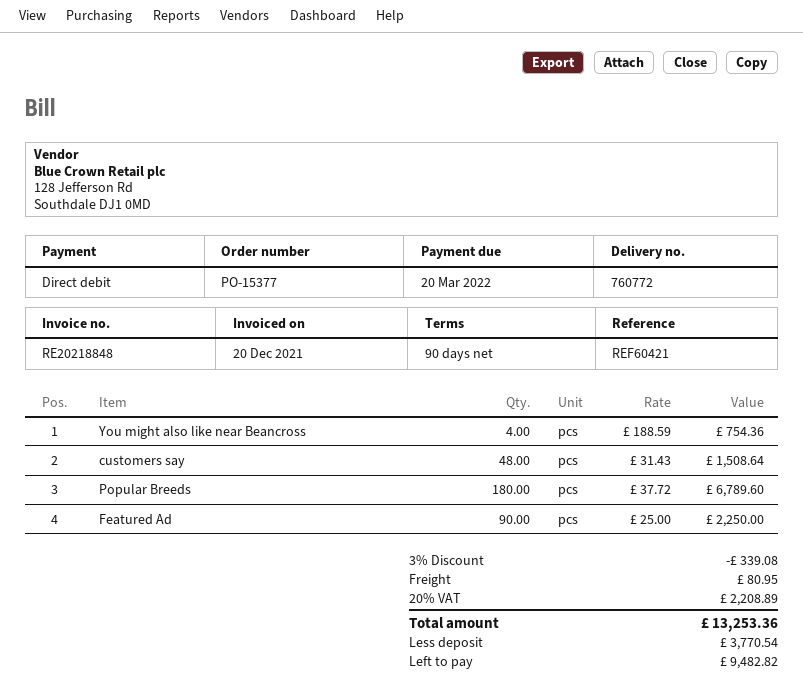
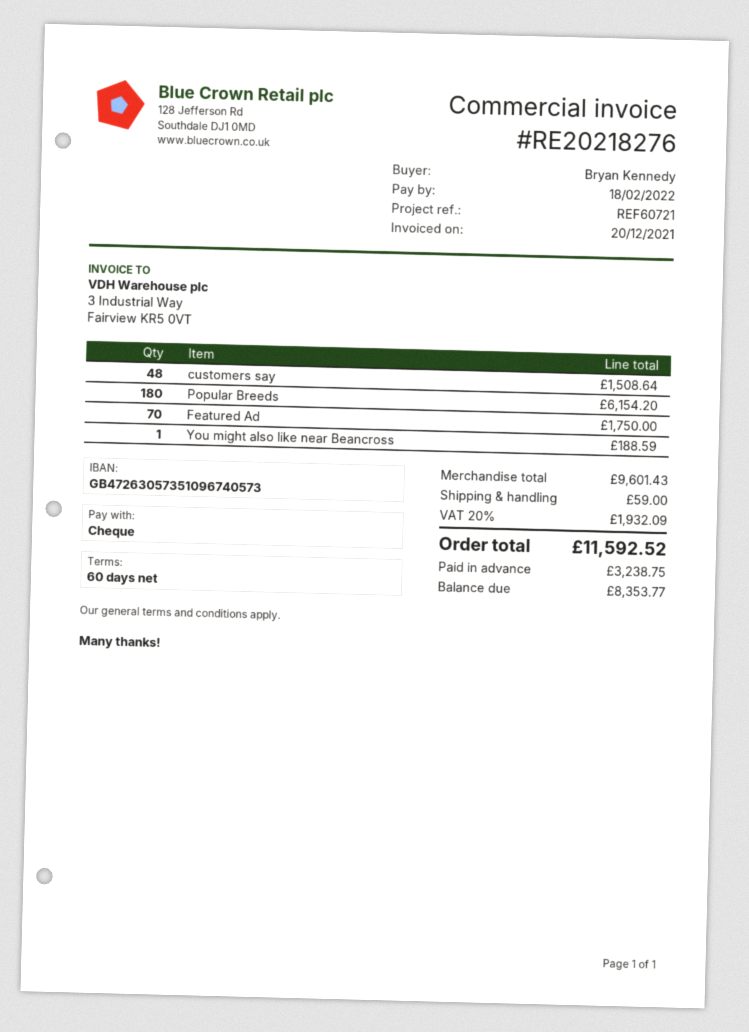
invoice number: RE20218848 -> RE20218276
payment terms: 90 days -> 60 days
due date: 2022-03-20 -> 2022-02-18
reference: REF60421 -> REF60721
payment method: direct debit -> cheque
You might also like near Beancross: 4 for 754.36 -> 1 for 188.59
Popular Breeds: 180 for 6789.60 -> 180 for 6154.20
Featured Ad: 90 for 2250.00 -> 70 for 1750.00
discount: 3% = 339.08 -> none
shipping: 80.95 -> 59.00
tax: 20% = 2208.89 -> 20% = 1932.09
total: 13253.36 -> 11592.52
deposit: 3770.54 -> 3238.75
balance: 9482.82 -> 8353.77

